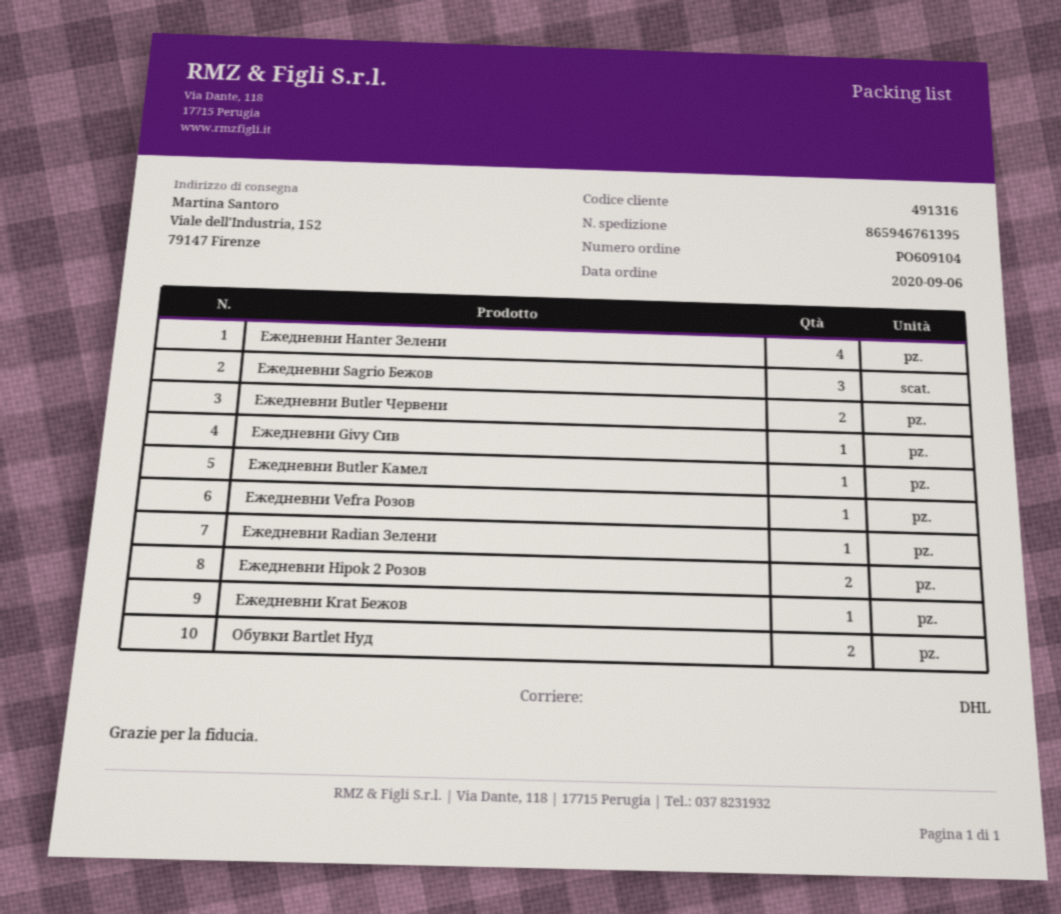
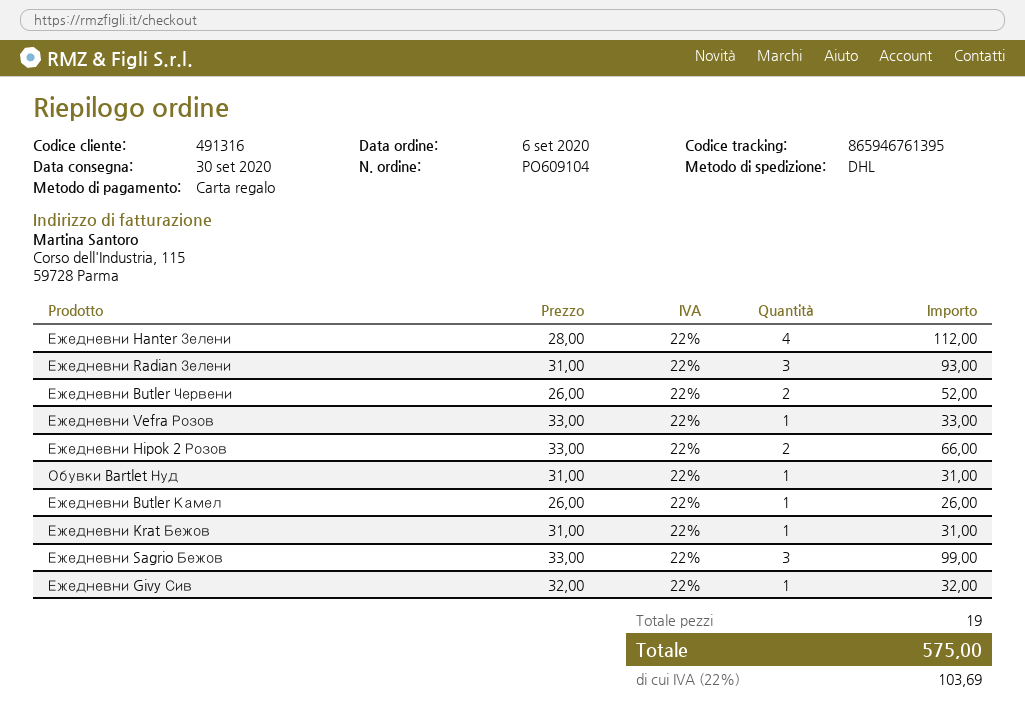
Ежедневни Radian Зелени: 1 -> 3
Обувки Bartlet Нуд: 2 -> 1

